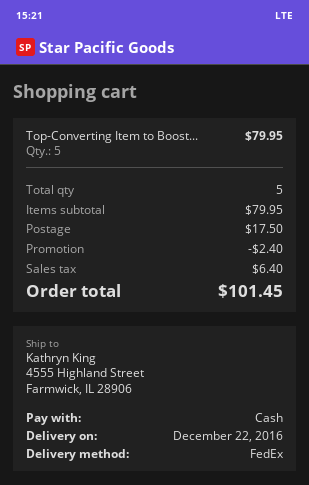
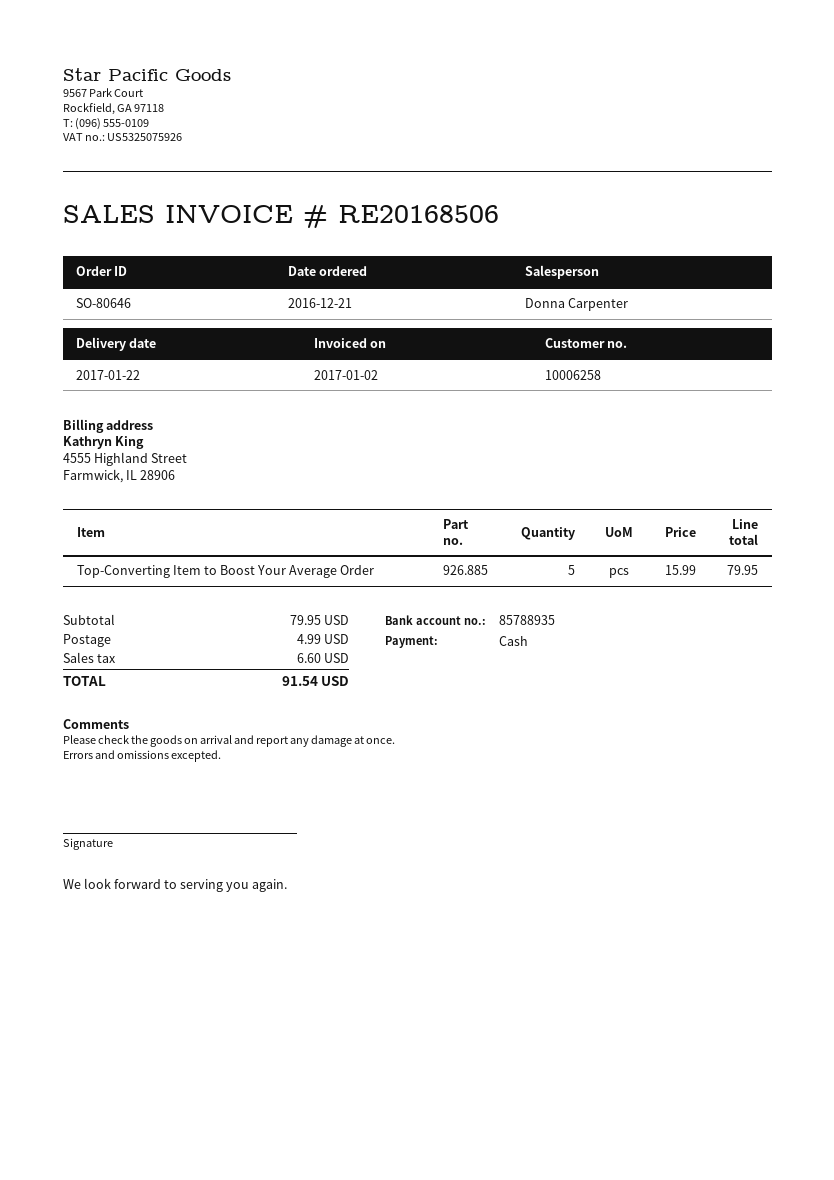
delivery date: 2016-12-22 -> 2017-01-22
discount: 2.40 -> none
shipping: 17.50 -> 4.99
tax: 6.40 -> 6.60
total: 101.45 -> 91.54

